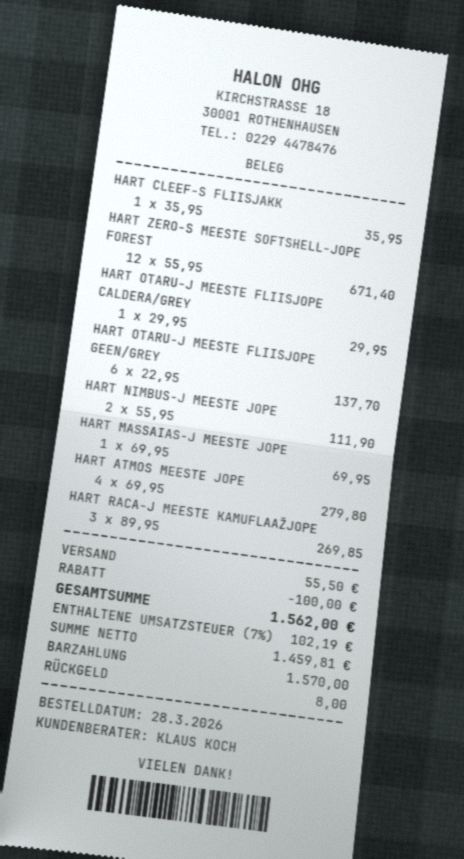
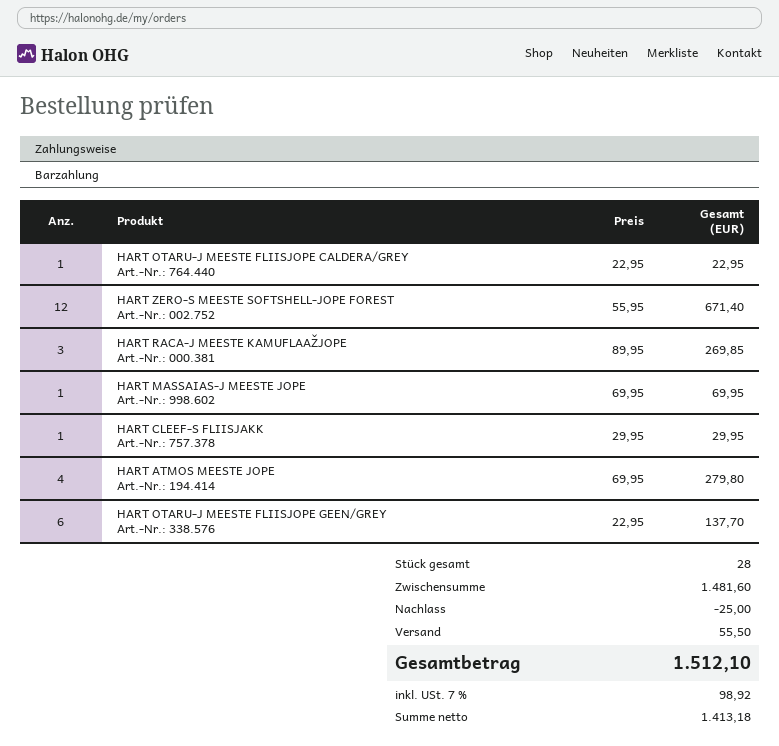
HART CLEEF-S FLIISJAKK: 1 x 35.95 = 35.95 -> 1 x 29.95 = 29.95
HART OTARU-J MEESTE FLIISJOPE CALDERA/GREY: 1 x 29.95 = 29.95 -> 1 x 22.95 = 22.95
HART NIMBUS-J MEESTE JOPE: 2 x 55.95 = 111.90 -> none
discount: 100.00 -> 25.00
net: 1459.81 -> 1413.18
tax: 7% = 102.19 -> 7% = 98.92
total: 1562.00 -> 1512.10

